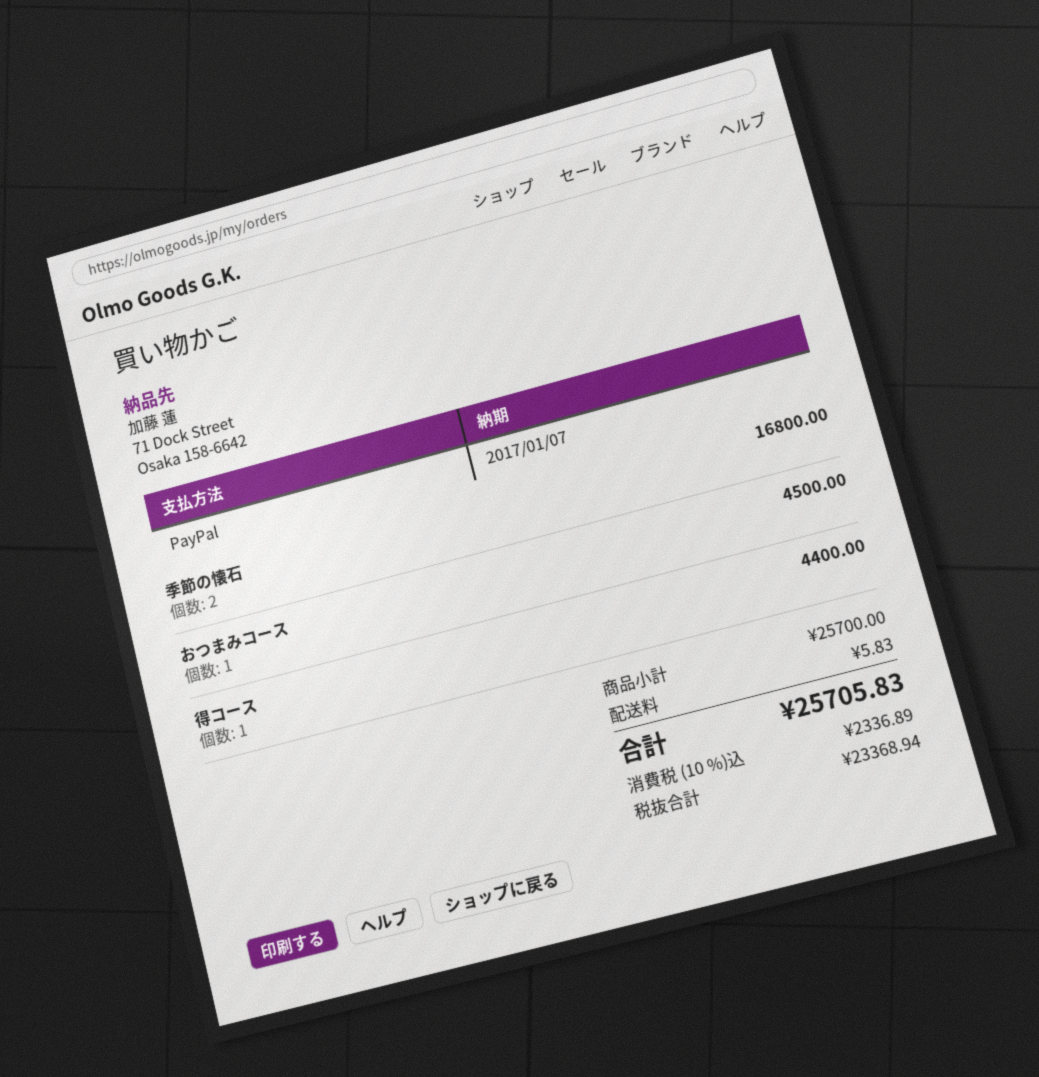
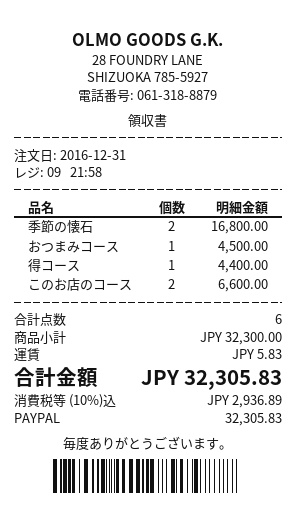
このお店のコース: none -> 2 for 6600.00
subtotal: 25700.00 -> 32300.00
tax: 10% = 2336.89 -> 10% = 2936.89
total: 25705.83 -> 32305.83

